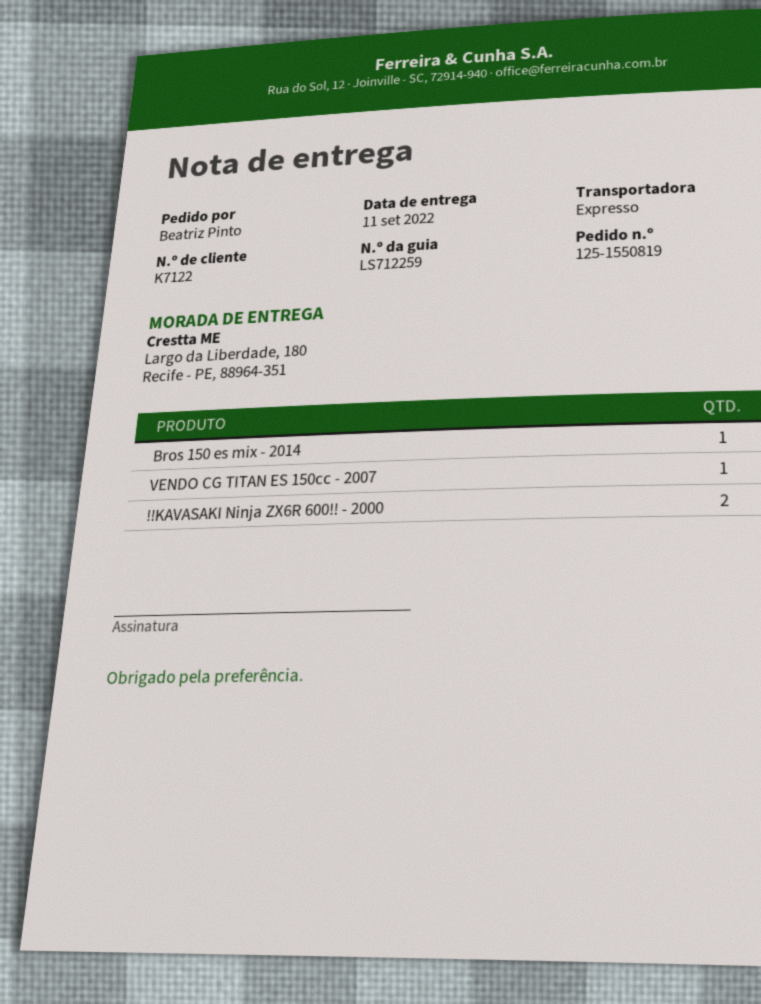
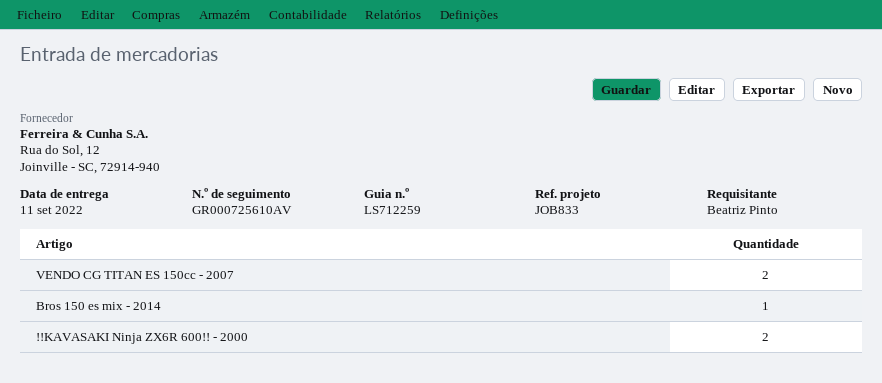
VENDO CG TITAN ES 150cc - 2007: 1 -> 2

